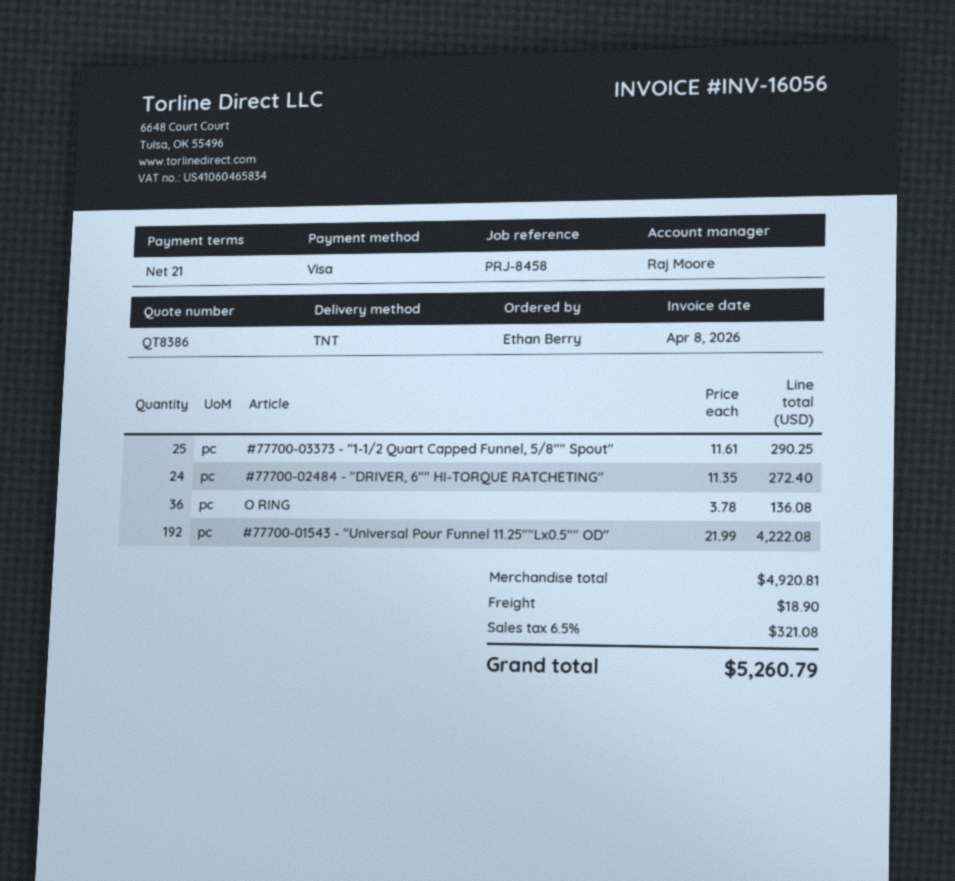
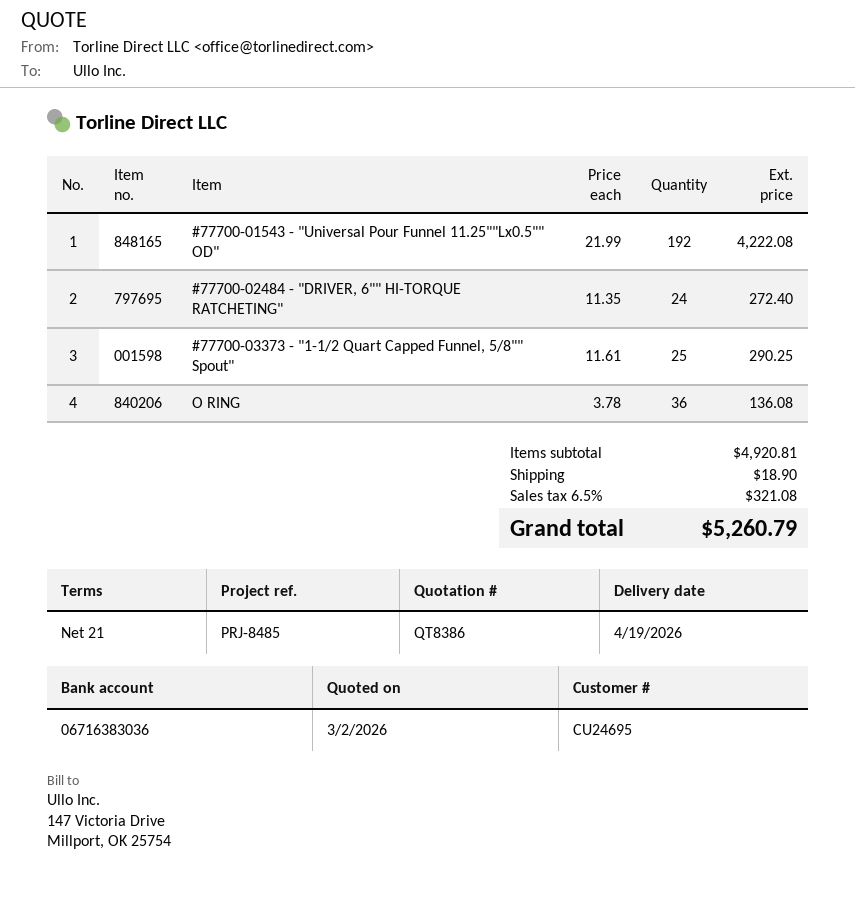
reference: PRJ-8458 -> PRJ-8485

